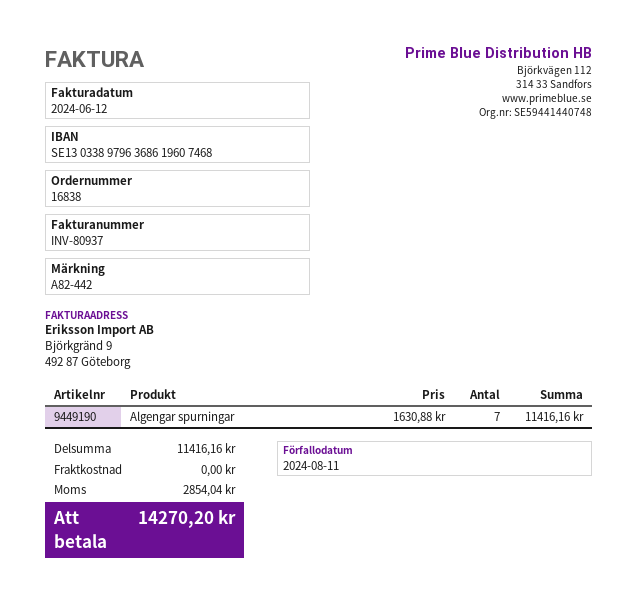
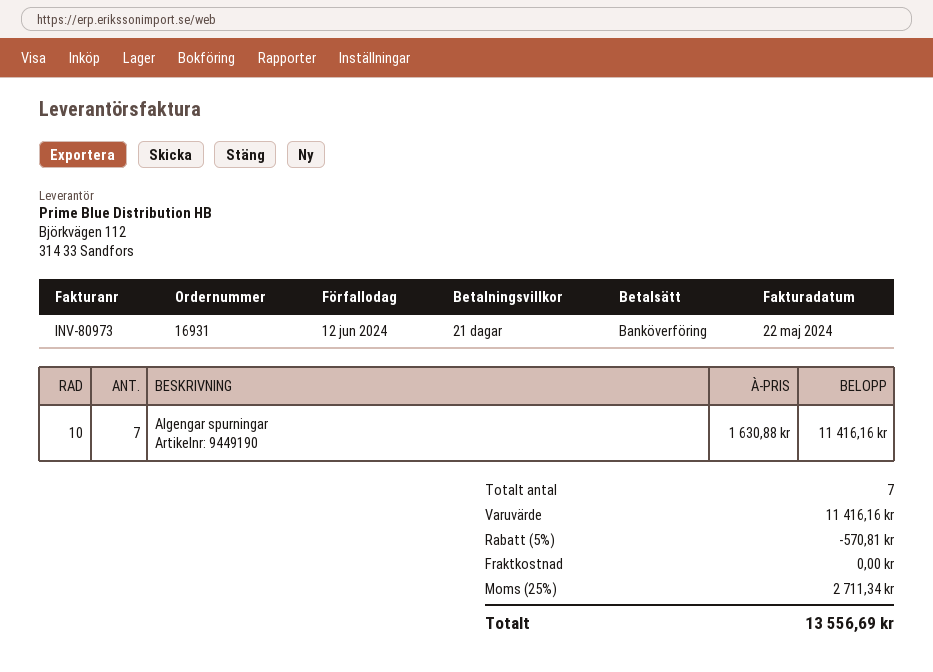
order number: 16838 -> 16931
invoice number: INV-80937 -> INV-80973
invoice date: 2024-06-12 -> 2024-05-22
due date: 2024-08-11 -> 2024-06-12
discount: none -> 5% = 570.81
tax: 2854.04 -> 2711.34
total: 14270.20 -> 13556.69

